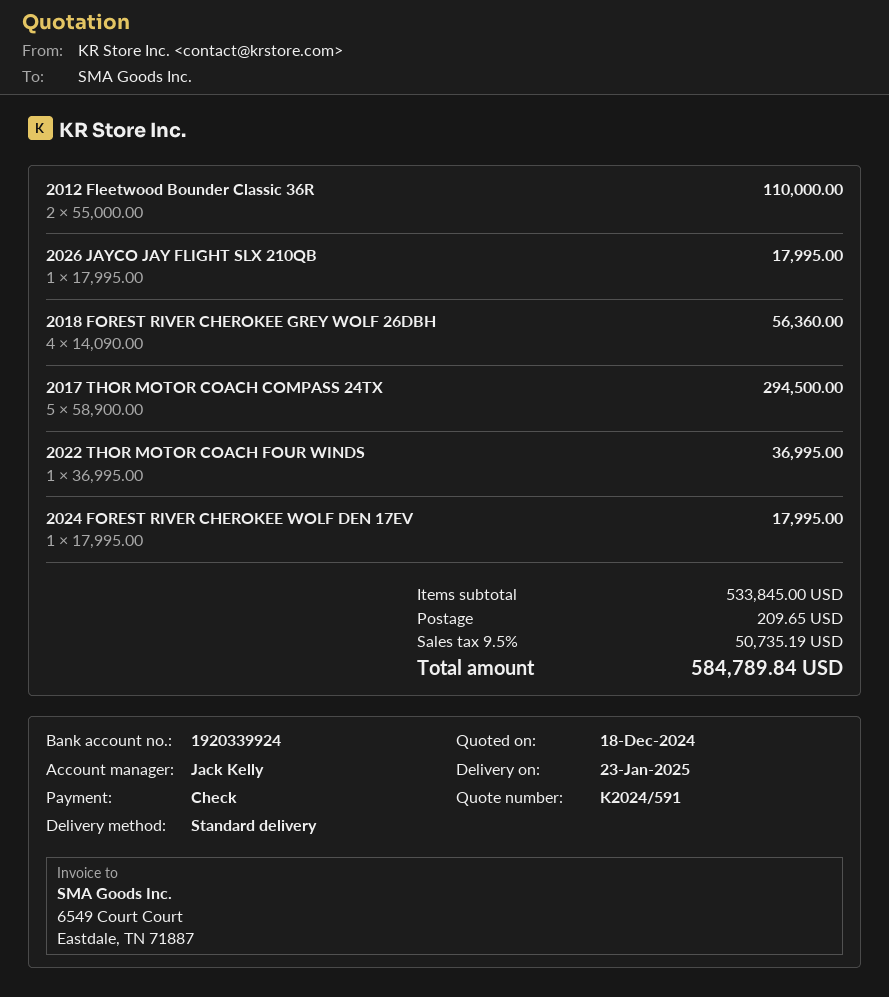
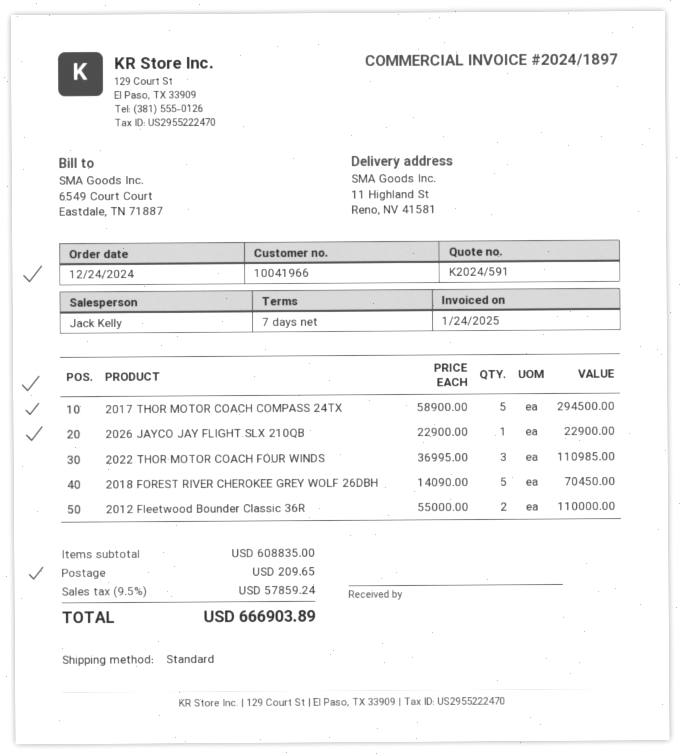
2026 JAYCO JAY FLIGHT SLX 210QB: 1 x 17995.00 = 17995.00 -> 1 x 22900.00 = 22900.00
2018 FOREST RIVER CHEROKEE GREY WOLF 26DBH: 4 x 14090.00 = 56360.00 -> 5 x 14090.00 = 70450.00
2022 THOR MOTOR COACH FOUR WINDS: 1 x 36995.00 = 36995.00 -> 3 x 36995.00 = 110985.00
2024 FOREST RIVER CHEROKEE WOLF DEN 17EV: 1 x 17995.00 = 17995.00 -> none
subtotal: 533845.00 -> 608835.00
tax: 9.5% = 50735.19 -> 9.5% = 57859.24
total: 584789.84 -> 666903.89

